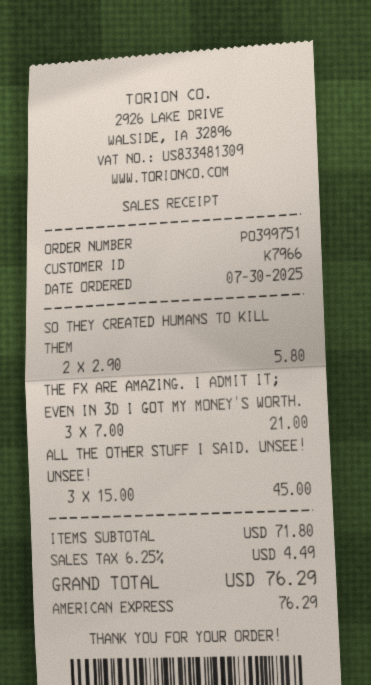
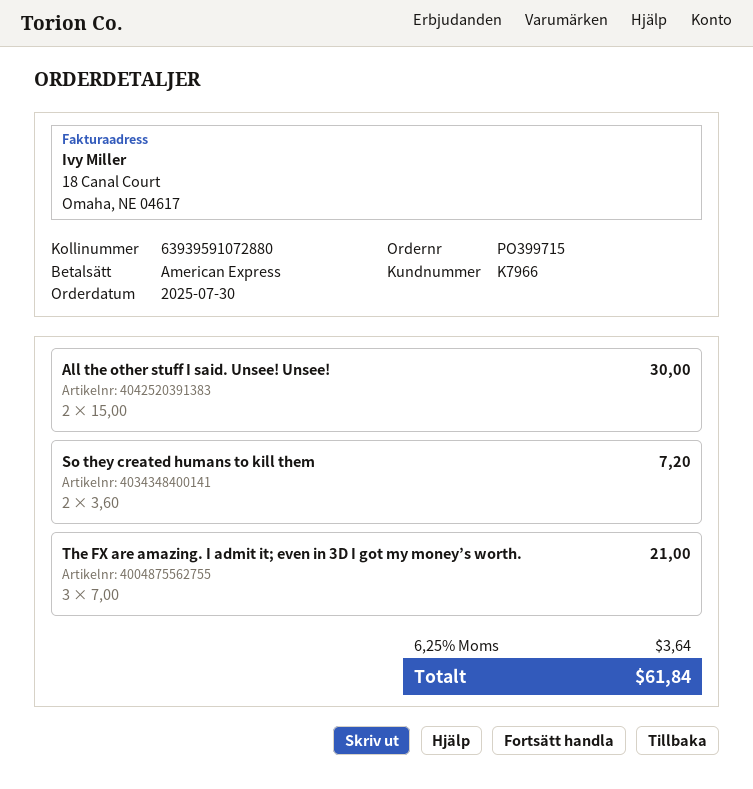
order number: PO399751 -> PO399715
SO THEY CREATED HUMANS TO KILL THEM: 2 x 2.90 = 5.80 -> 2 x 3.60 = 7.20
ALL THE OTHER STUFF I SAID. UNSEE! UNSEE!: 3 x 15.00 = 45.00 -> 2 x 15.00 = 30.00
tax: 6.25% = 4.49 -> 6.25% = 3.64
total: 76.29 -> 61.84

